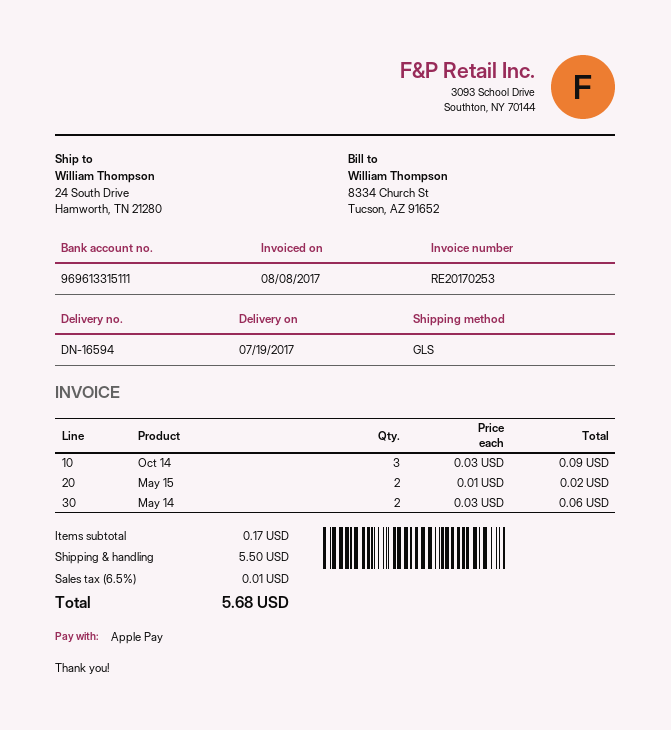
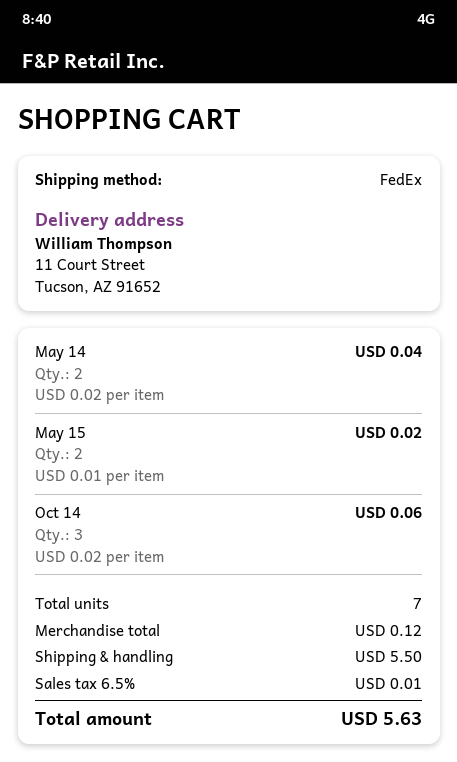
shipping method: GLS -> FedEx
ship to: 24 South Drive, Hamworth, TN 21280 -> 11 Court Street, Tucson, AZ 91652
Oct 14: 3 x 0.03 = 0.09 -> 3 x 0.02 = 0.06
May 14: 2 x 0.03 = 0.06 -> 2 x 0.02 = 0.04
subtotal: 0.17 -> 0.12
total: 5.68 -> 5.63

